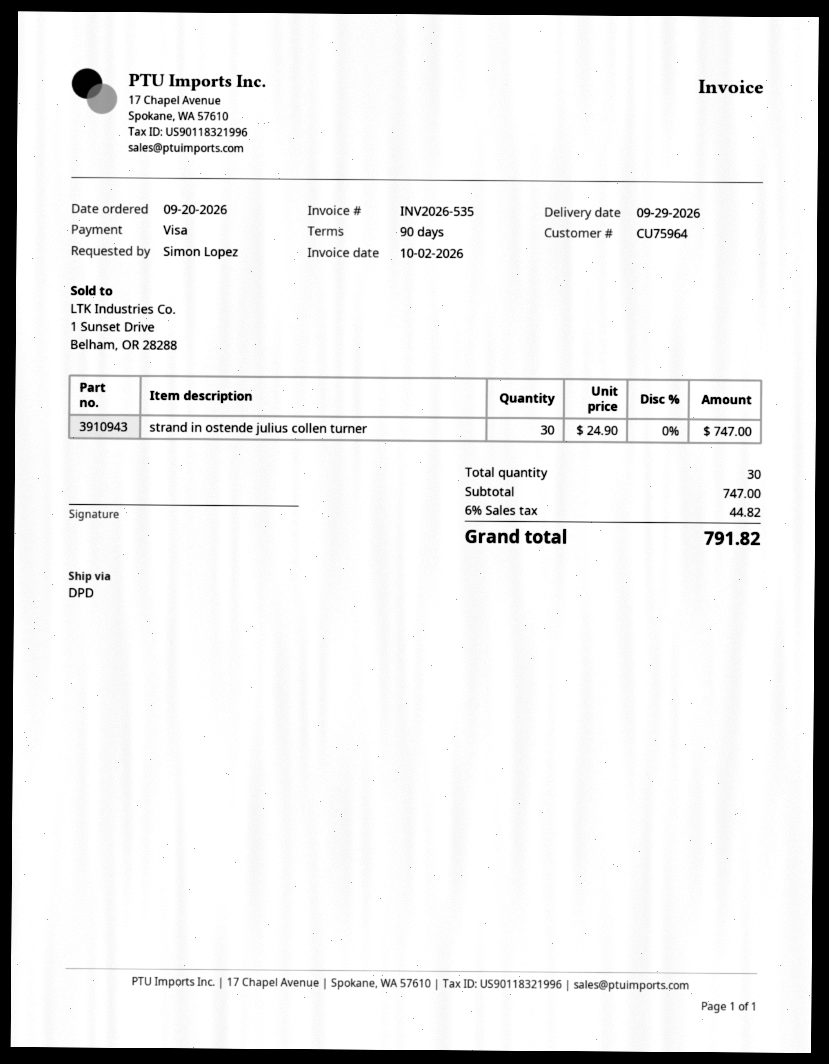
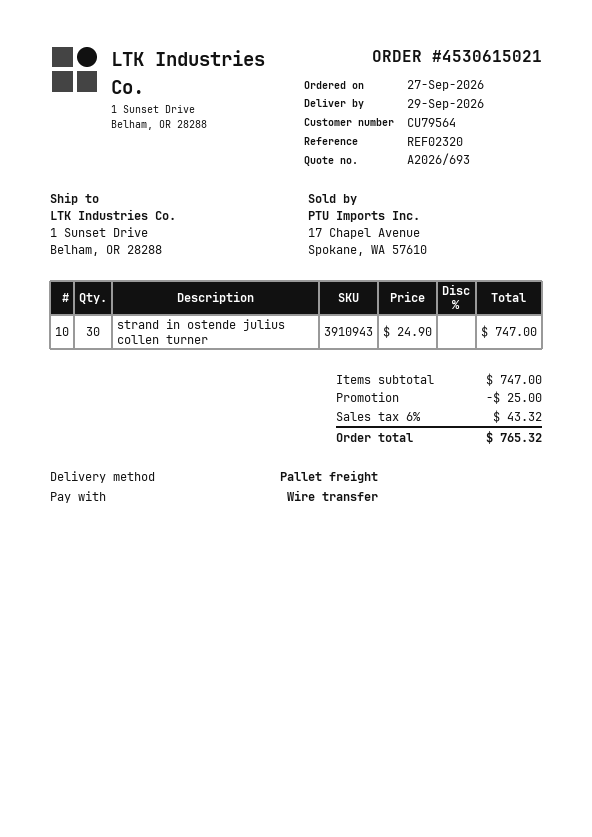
order date: 2026-09-20 -> 2026-09-27
customer number: CU75964 -> CU79564
payment method: Visa -> bank transfer
shipping method: DPD -> pallet freight
discount: none -> 25.00
tax: 6% = 44.82 -> 6% = 43.32
total: 791.82 -> 765.32

